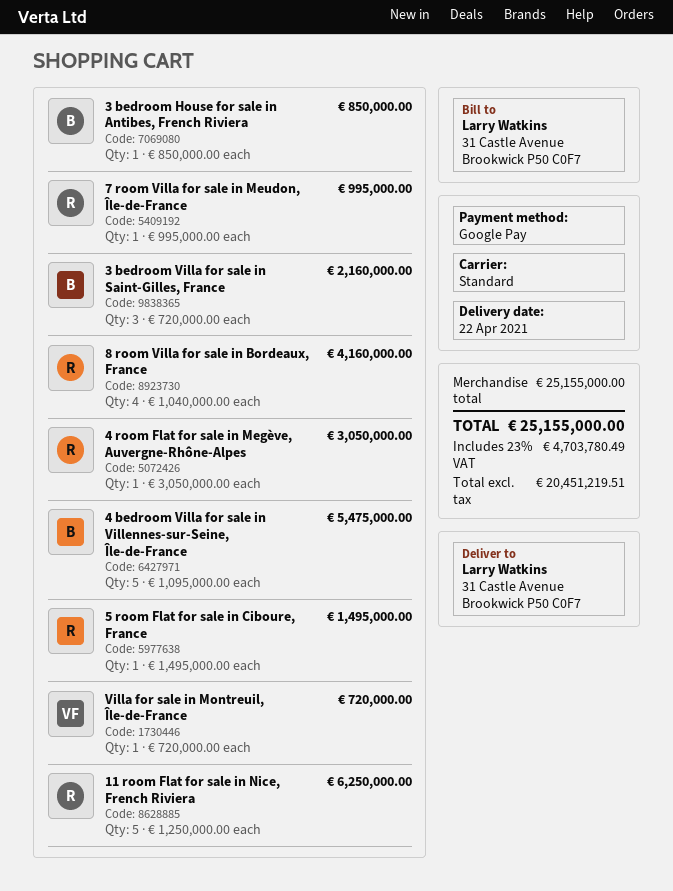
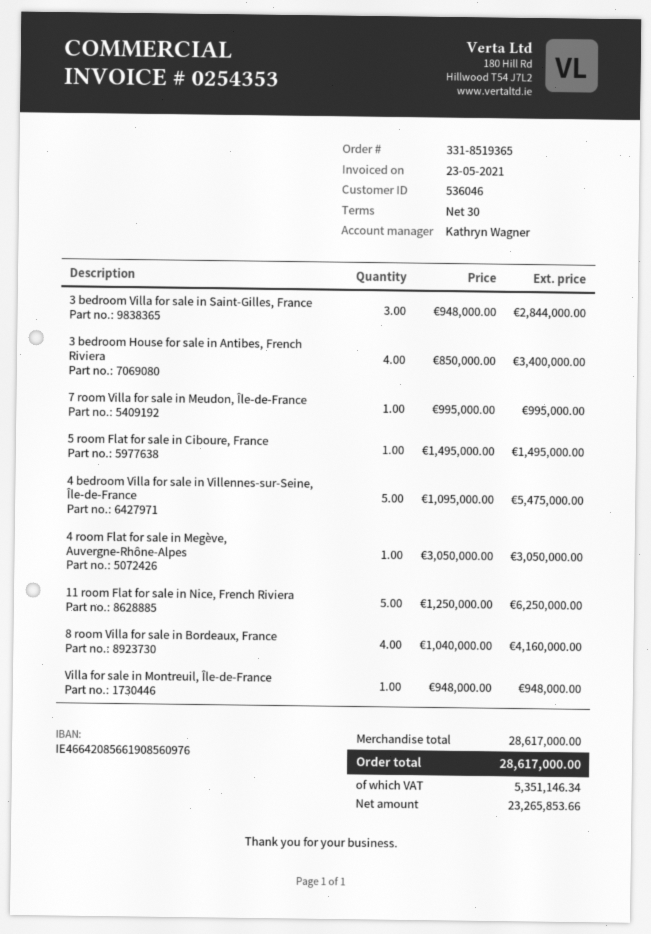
3 bedroom House for sale in Antibes, French Riviera: 1 x 850000.00 = 850000.00 -> 4 x 850000.00 = 3400000.00
3 bedroom Villa for sale in Saint-Gilles, France: 3 x 720000.00 = 2160000.00 -> 3 x 948000.00 = 2844000.00
Villa for sale in Montreuil, Île-de-France: 1 x 720000.00 = 720000.00 -> 1 x 948000.00 = 948000.00
subtotal: 25155000.00 -> 28617000.00
net: 20451219.51 -> 23265853.66
tax: 4703780.49 -> 5351146.34
total: 25155000.00 -> 28617000.00

